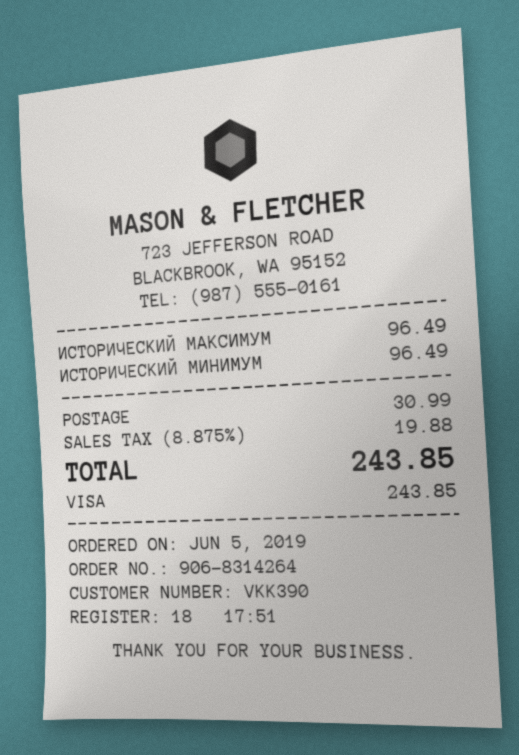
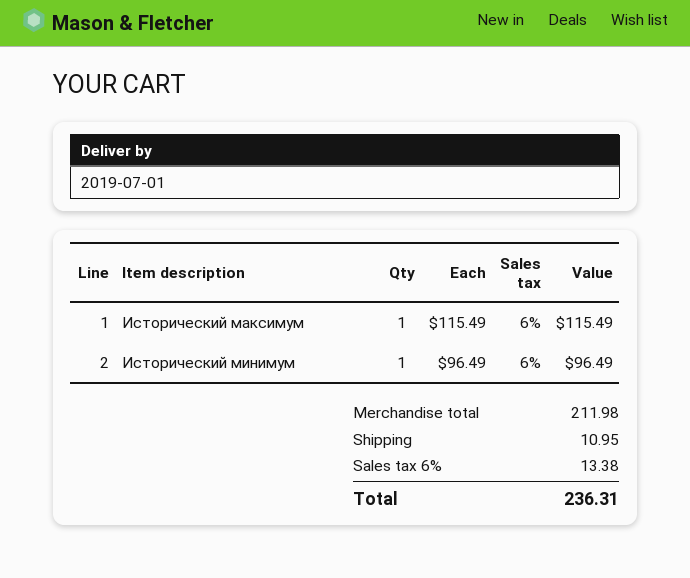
ИСТОРИЧЕСКИЙ МАКСИМУМ: 1 x 96.49 = 96.49 -> 1 x 115.49 = 115.49
shipping: 30.99 -> 10.95
tax: 8.875% = 19.88 -> 6% = 13.38
total: 243.85 -> 236.31

